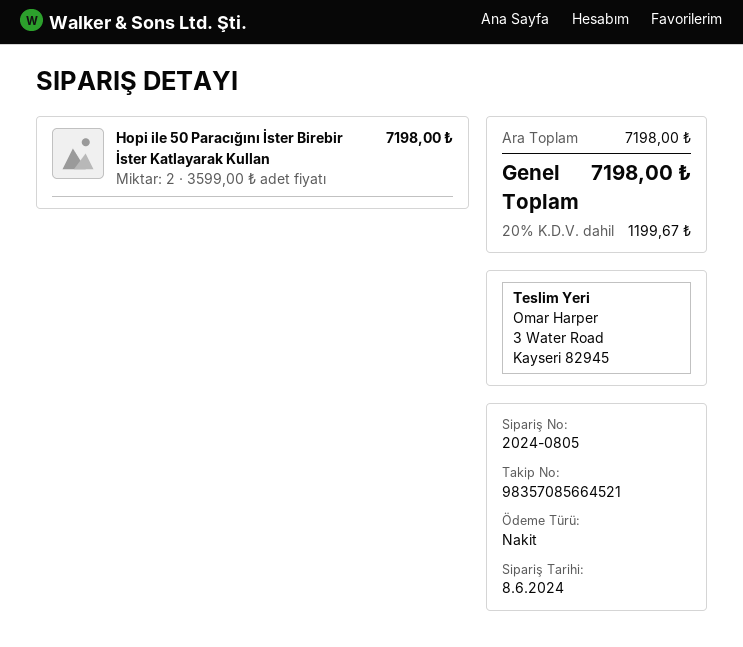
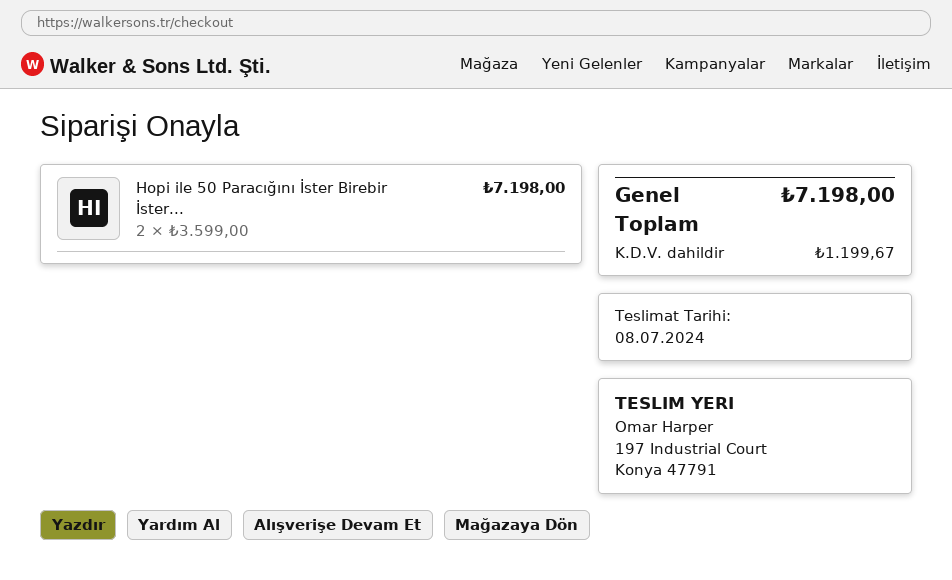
ship to: 3 Water Road, Kayseri 82945 -> 197 Industrial Court, Konya 47791

